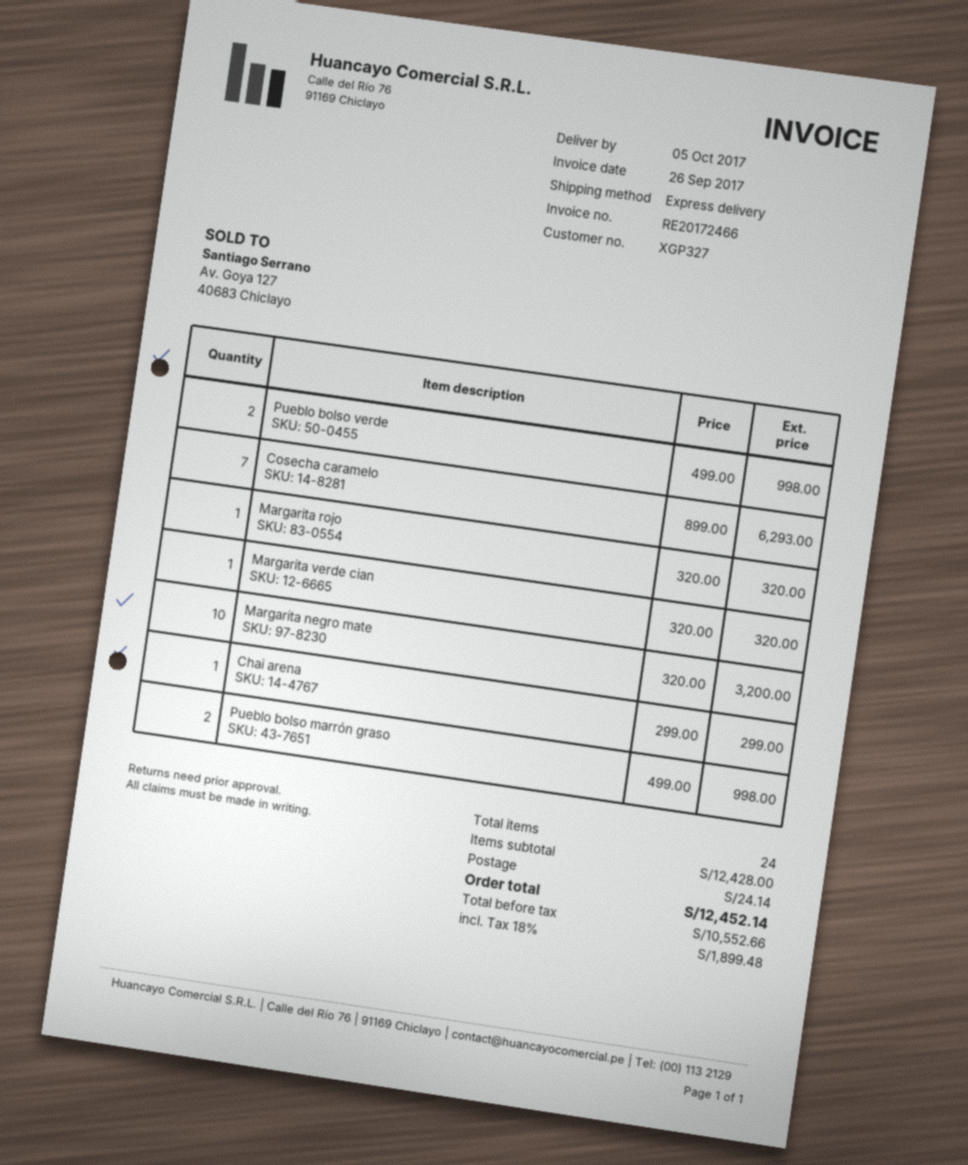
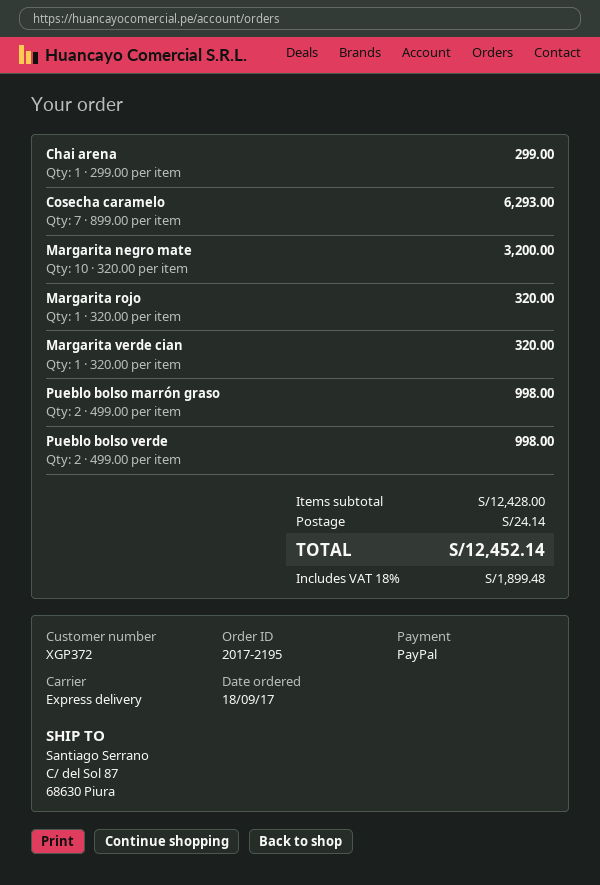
customer number: XGP327 -> XGP372

